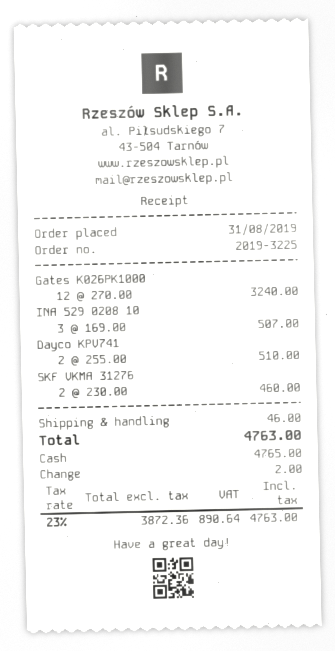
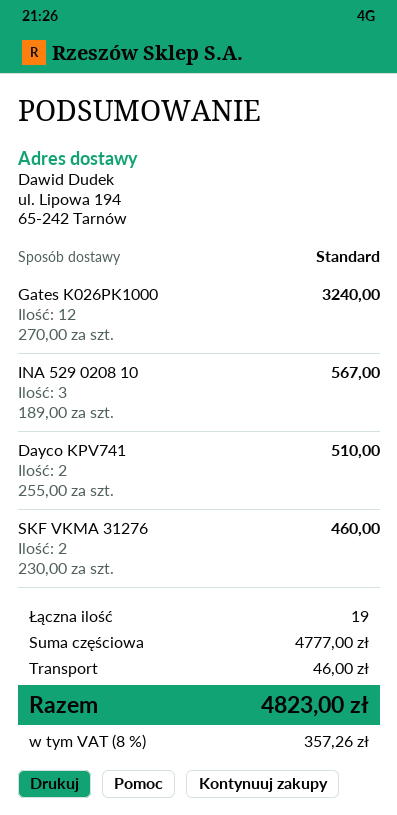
INA 529 0208 10: 3 x 169.00 = 507.00 -> 3 x 189.00 = 567.00
tax: 23% = 890.64 -> 8% = 357.26
total: 4763.00 -> 4823.00

